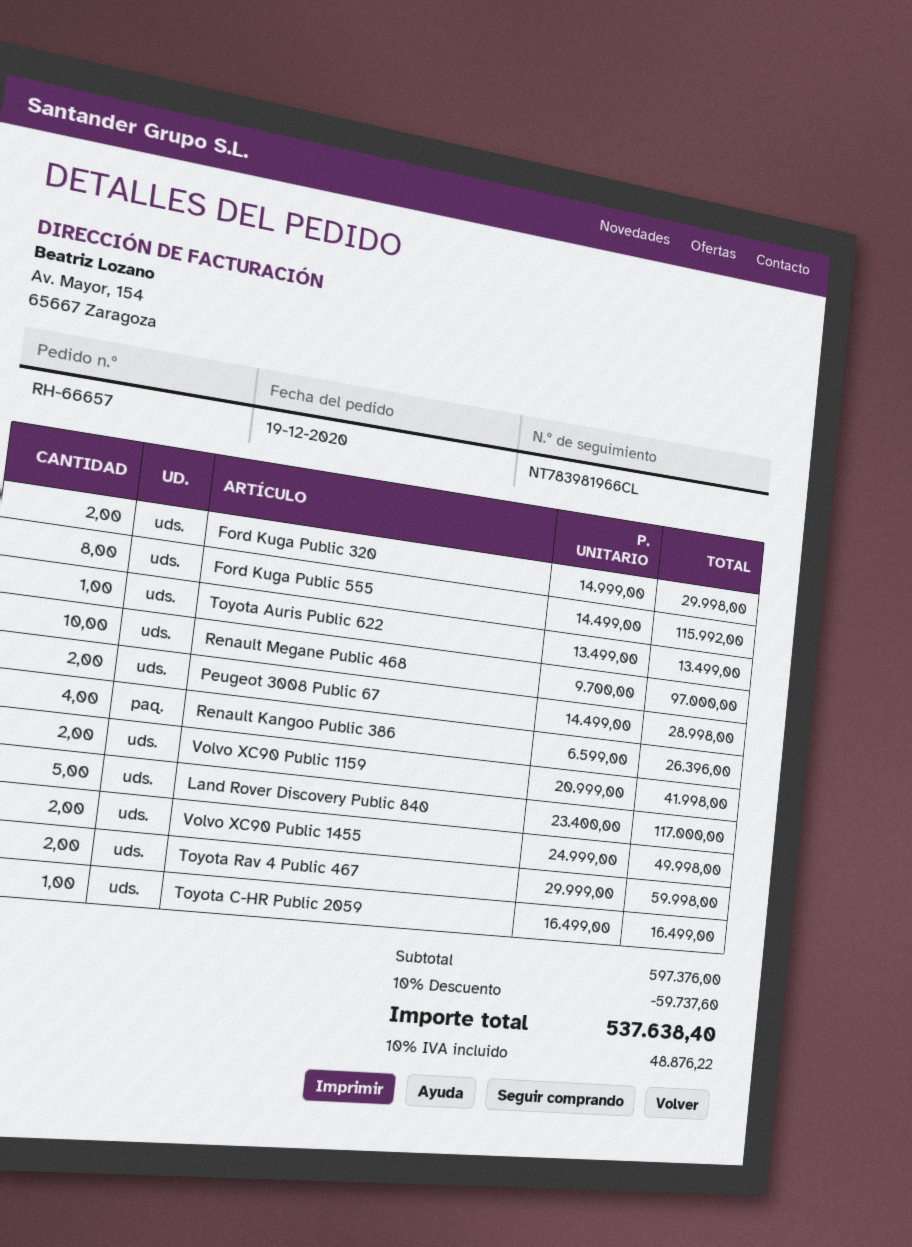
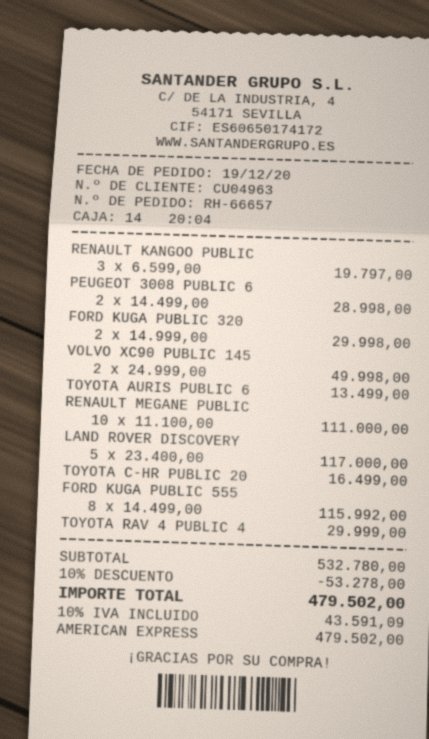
Renault Megane Public 468: 10 x 9700.00 = 97000.00 -> 10 x 11100.00 = 111000.00
Renault Kangoo Public 386: 4 x 6599.00 = 26396.00 -> 3 x 6599.00 = 19797.00
Volvo XC90 Public 1159: 2 x 20999.00 = 41998.00 -> none
Toyota Rav 4 Public 467: 2 x 29999.00 = 59998.00 -> 1 x 29999.00 = 29999.00
subtotal: 597376.00 -> 532780.00
discount: 10% = 59737.60 -> 10% = 53278.00
tax: 10% = 48876.22 -> 10% = 43591.09
total: 537638.40 -> 479502.00

